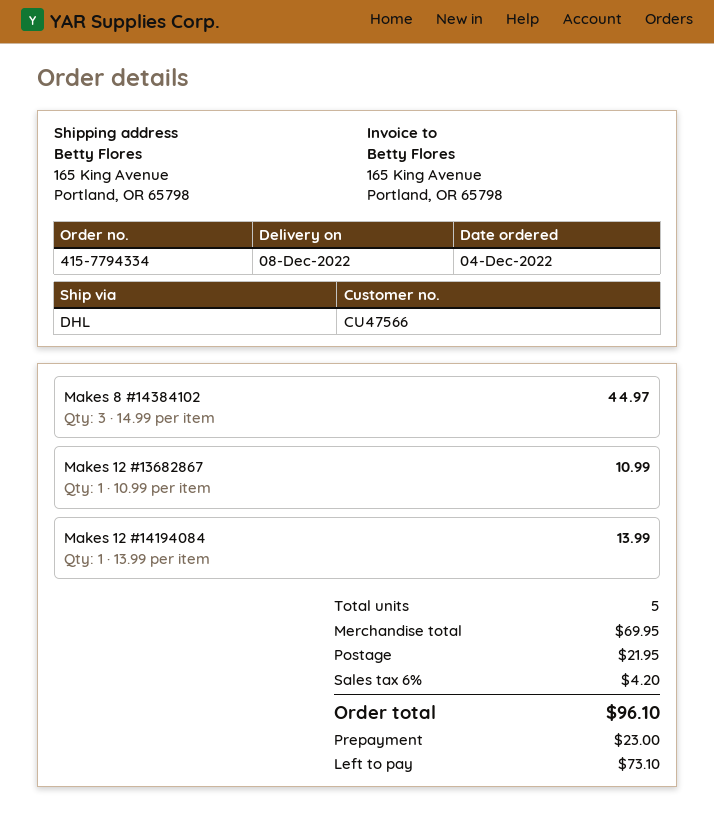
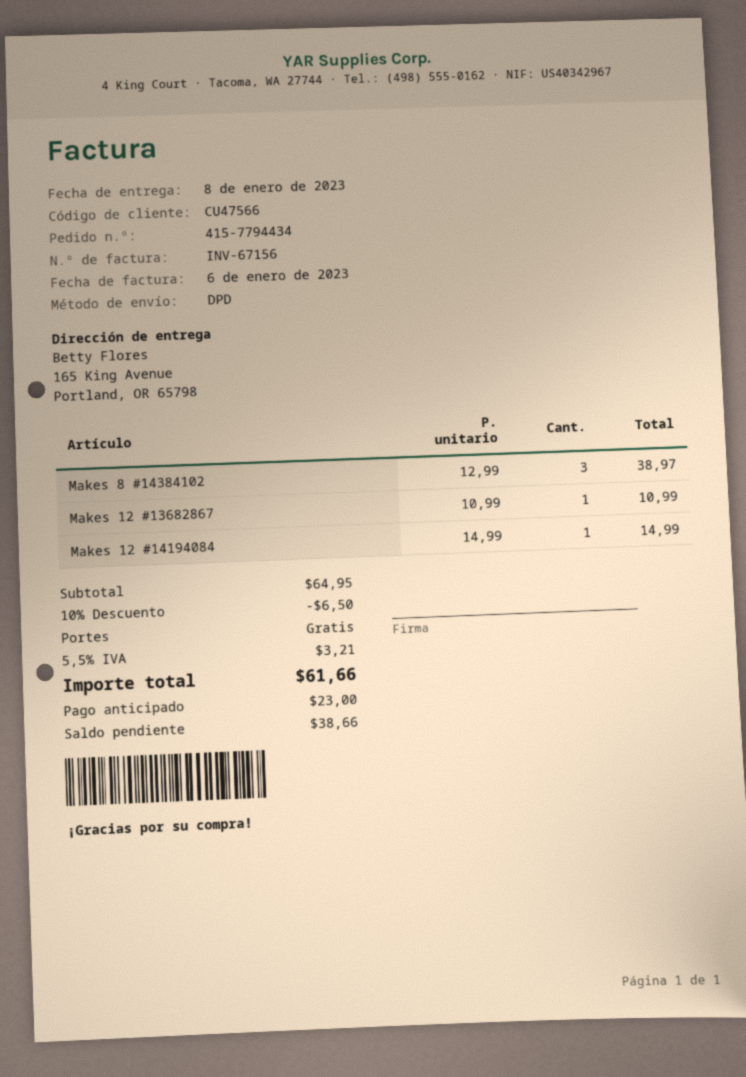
order number: 415-7794334 -> 415-7794434
delivery date: 2022-12-08 -> 2023-01-08
shipping method: DHL -> DPD
Makes 8 #14384102: 3 x 14.99 = 44.97 -> 3 x 12.99 = 38.97
Makes 12 #14194084: 1 x 13.99 = 13.99 -> 1 x 14.99 = 14.99
subtotal: 69.95 -> 64.95
discount: none -> 10% = 6.50
shipping: 21.95 -> 0.00
tax: 6% = 4.20 -> 5.5% = 3.21
total: 96.10 -> 61.66
balance: 73.10 -> 38.66

